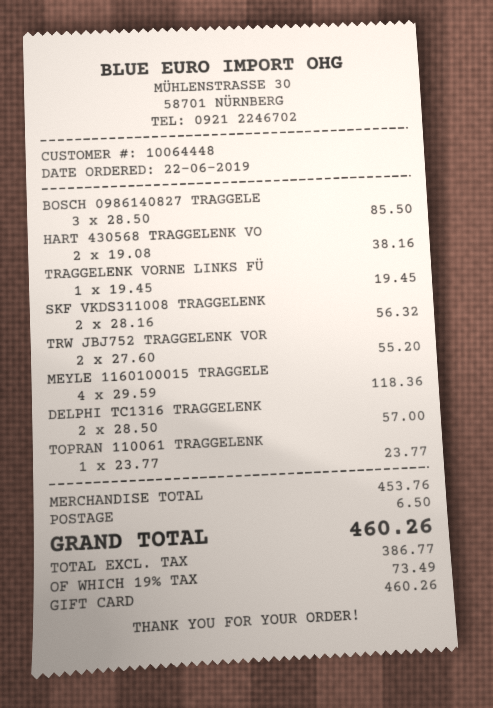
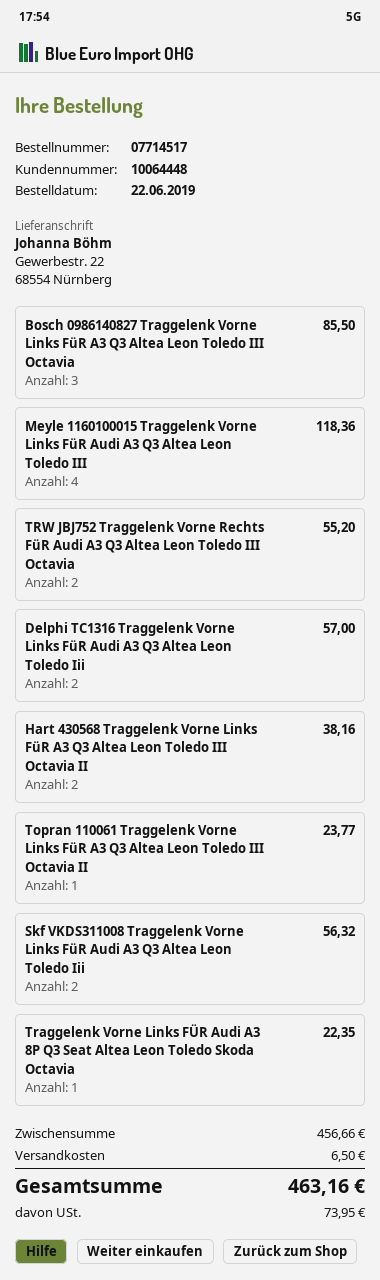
TRAGGELENK VORNE LINKS FÜ: 1 for 19.45 -> 1 for 22.35
subtotal: 453.76 -> 456.66
tax: 73.49 -> 73.95
total: 460.26 -> 463.16

